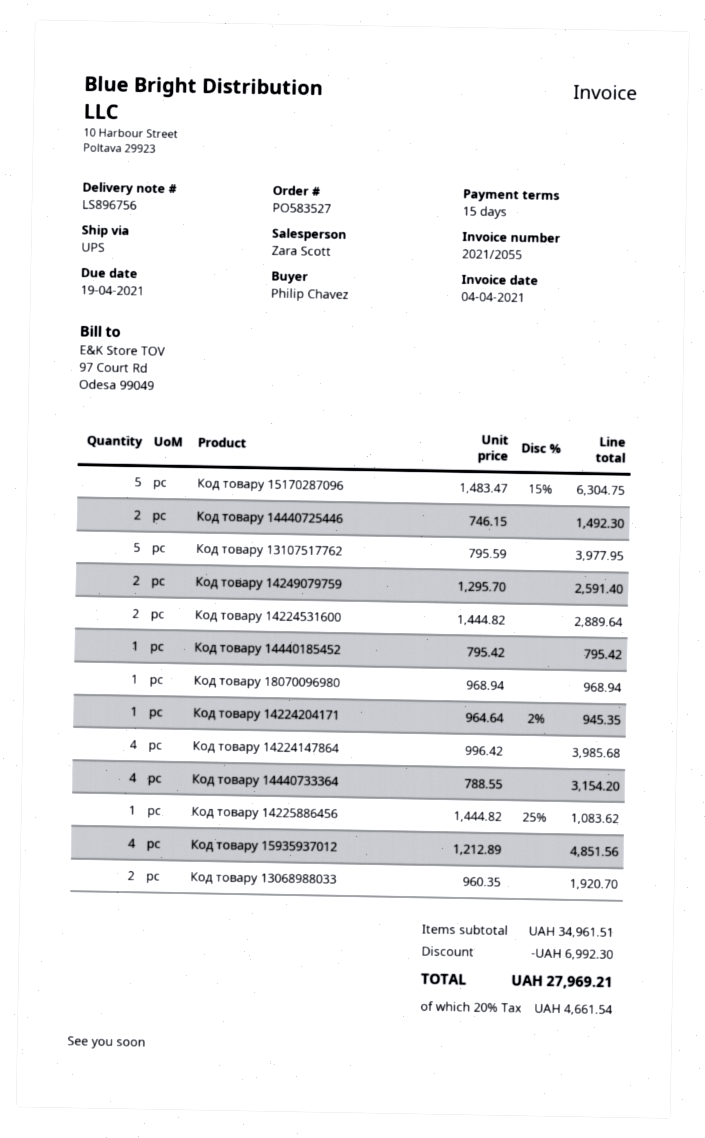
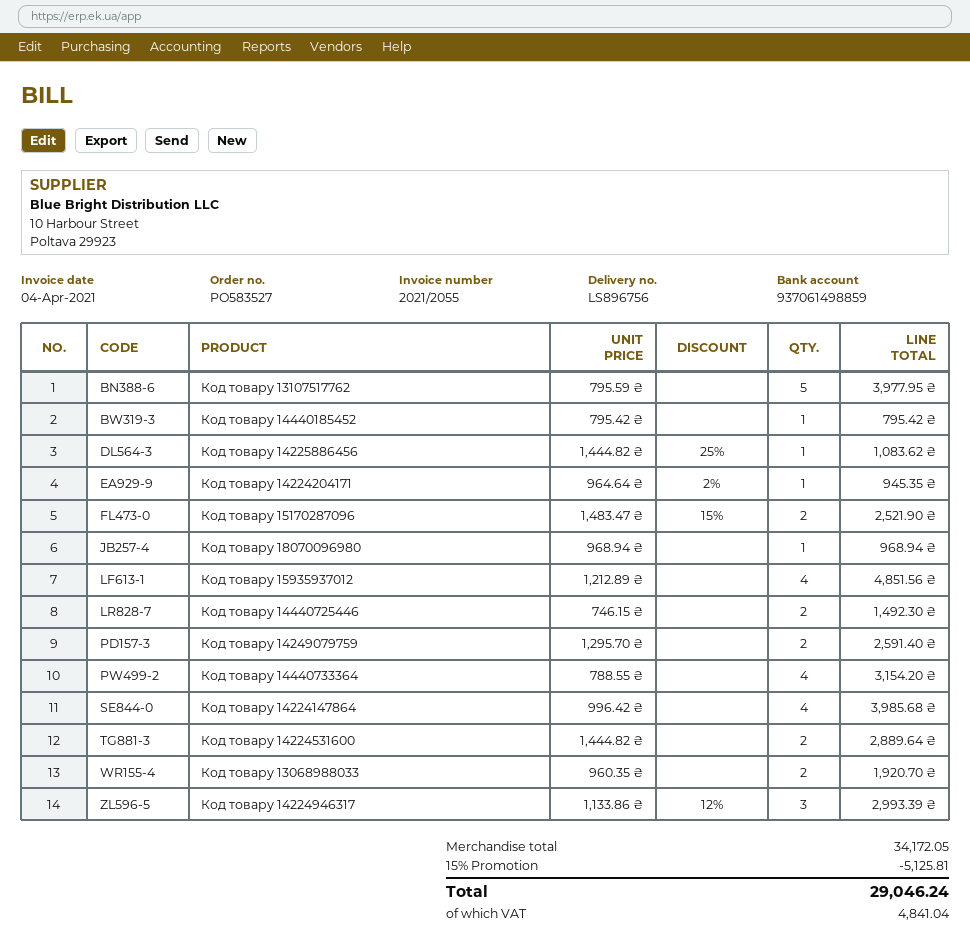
Код товару 15170287096: 5 x 1483.47 - 15% = 6304.75 -> 2 x 1483.47 - 15% = 2521.90
Код товару 14224946317: none -> 3 x 1133.86 - 12% = 2993.39
subtotal: 34961.51 -> 34172.05
discount: 6992.30 -> 5125.81
tax: 4661.54 -> 4841.04
total: 27969.21 -> 29046.24

